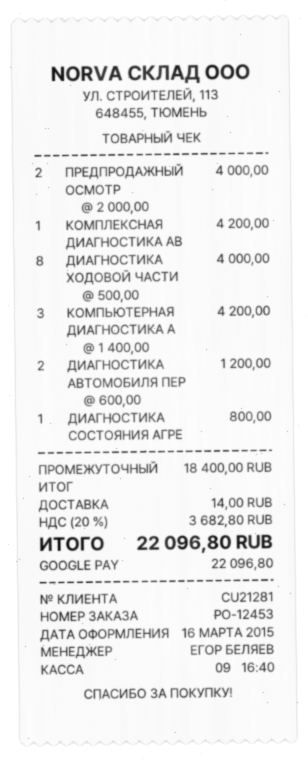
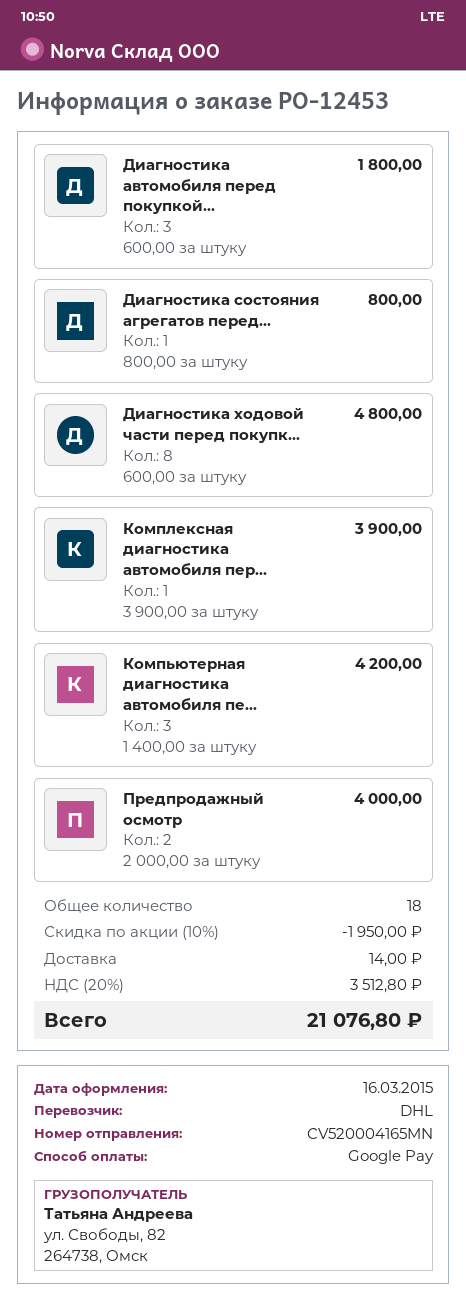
КОМПЛЕКСНАЯ ДИАГНОСТИКА АВ: 1 x 4200.00 = 4200.00 -> 1 x 3900.00 = 3900.00
ДИАГНОСТИКА ХОДОВОЙ ЧАСТИ: 8 x 500.00 = 4000.00 -> 8 x 600.00 = 4800.00
ДИАГНОСТИКА АВТОМОБИЛЯ ПЕР: 2 x 600.00 = 1200.00 -> 3 x 600.00 = 1800.00
discount: none -> 10% = 1950.00
tax: 20% = 3682.80 -> 20% = 3512.80
total: 22096.80 -> 21076.80

